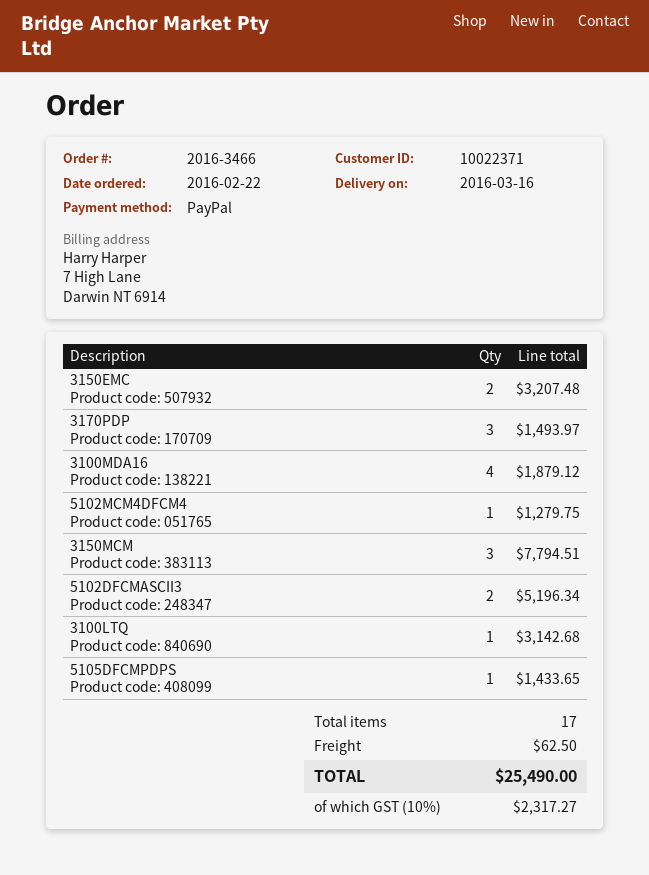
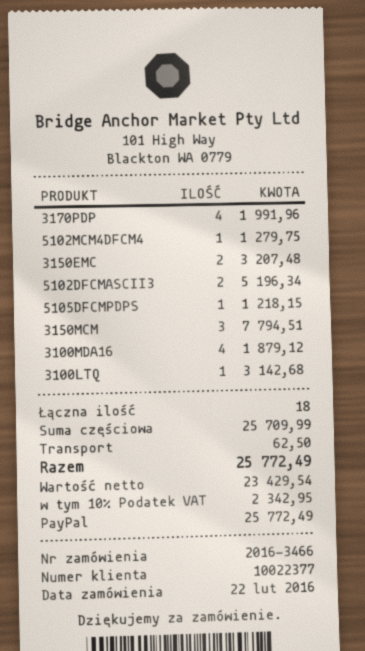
customer number: 10022371 -> 10022377
3170PDP: 3 for 1493.97 -> 4 for 1991.96
5105DFCMPDPS: 1 for 1433.65 -> 1 for 1218.15
total quantity: 17 -> 18
tax: 10% = 2317.27 -> 10% = 2342.95
total: 25490.00 -> 25772.49

